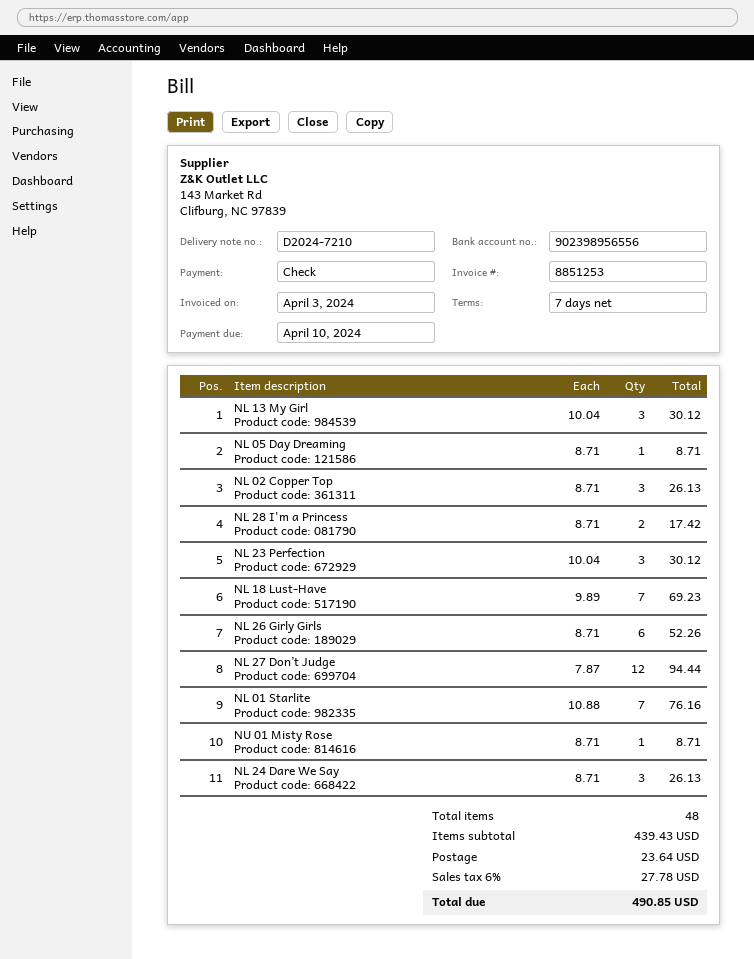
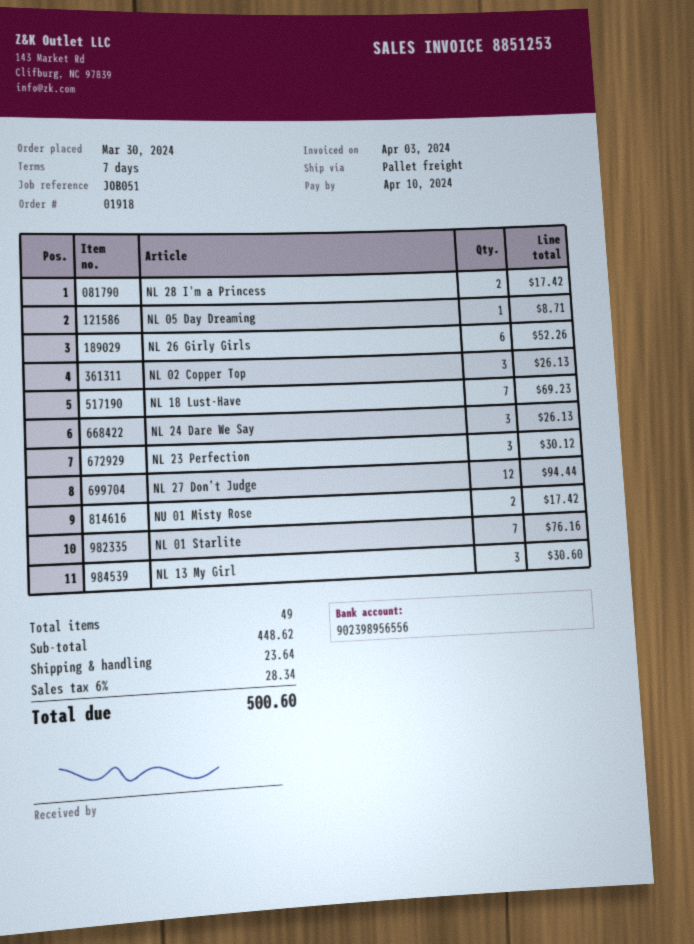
NL 13 My Girl: 3 for 30.12 -> 3 for 30.60
NU 01 Misty Rose: 1 for 8.71 -> 2 for 17.42
total quantity: 48 -> 49
subtotal: 439.43 -> 448.62
tax: 6% = 27.78 -> 6% = 28.34
total: 490.85 -> 500.60

